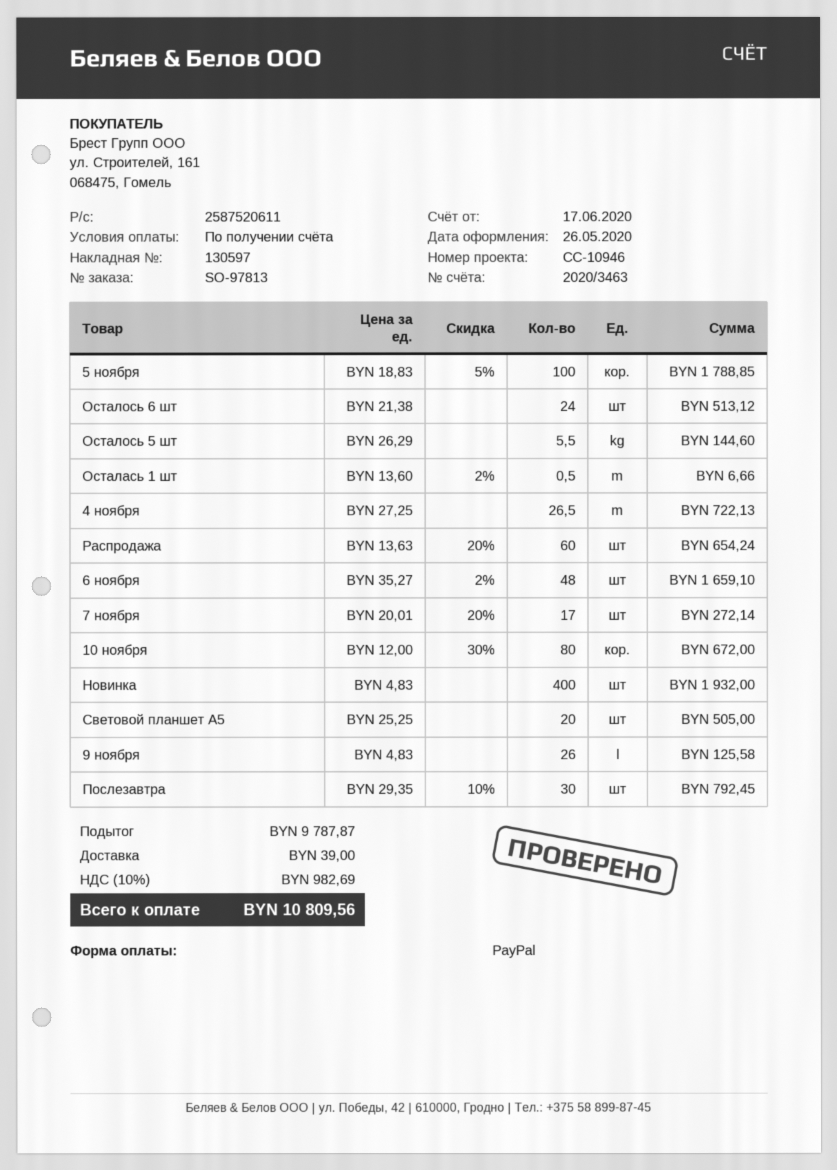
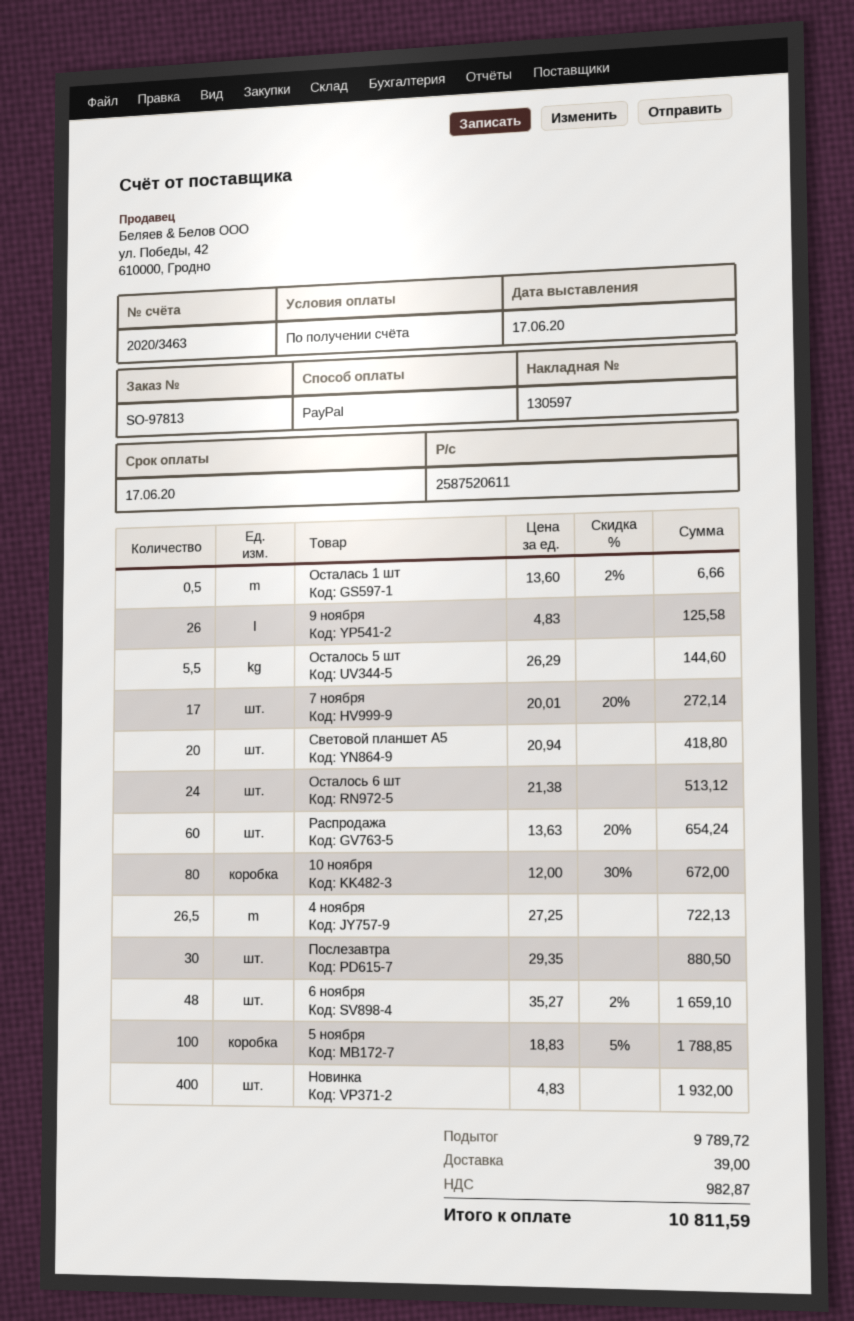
Световой планшет А5: 20 x 25.25 = 505.00 -> 20 x 20.94 = 418.80
Послезавтра: 30 x 29.35 - 10% = 792.45 -> 30 x 29.35 = 880.50
subtotal: 9787.87 -> 9789.72
tax: 982.69 -> 982.87
total: 10809.56 -> 10811.59

